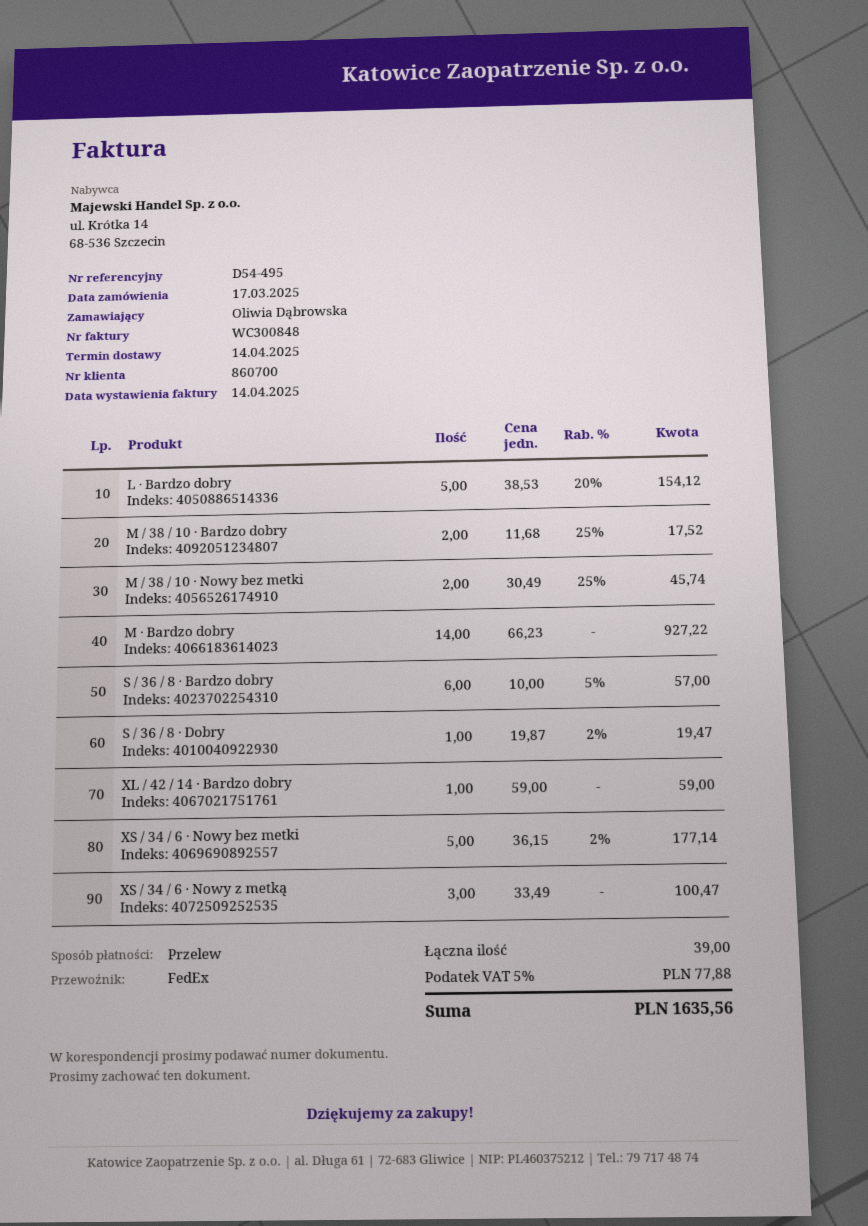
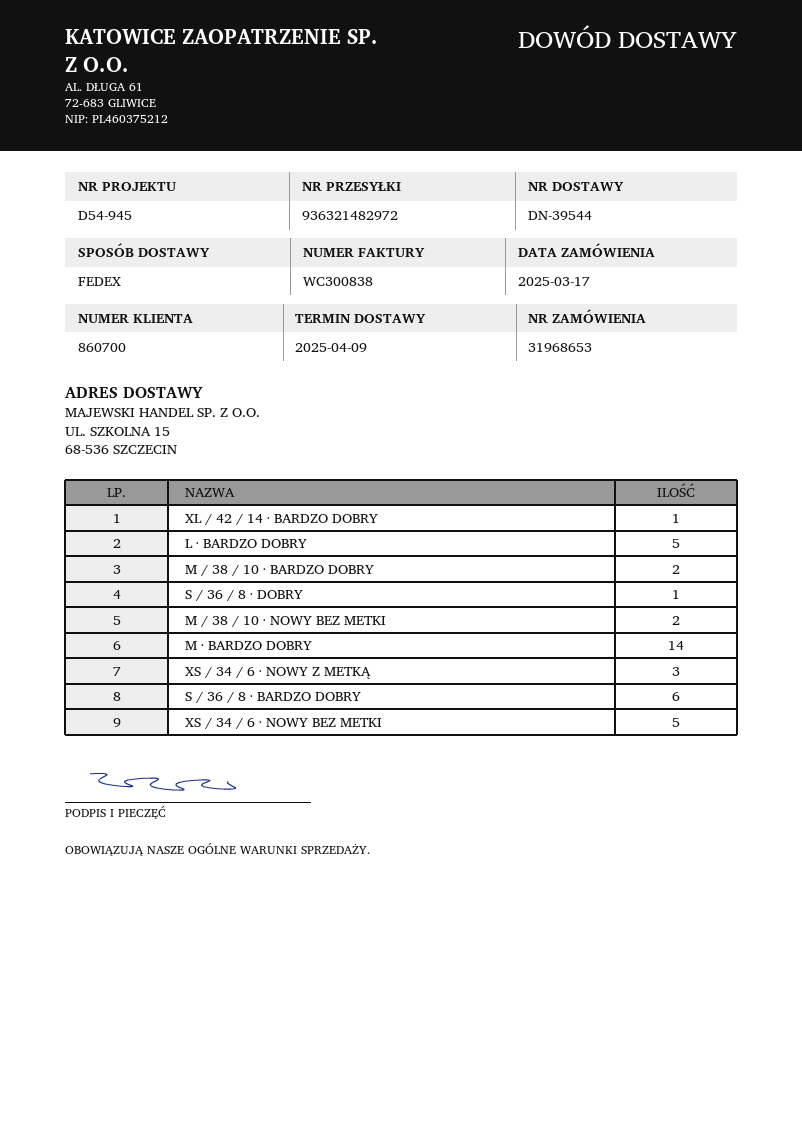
delivery date: 2025-04-14 -> 2025-04-09
invoice number: WC300848 -> WC300838
reference: D54-495 -> D54-945

